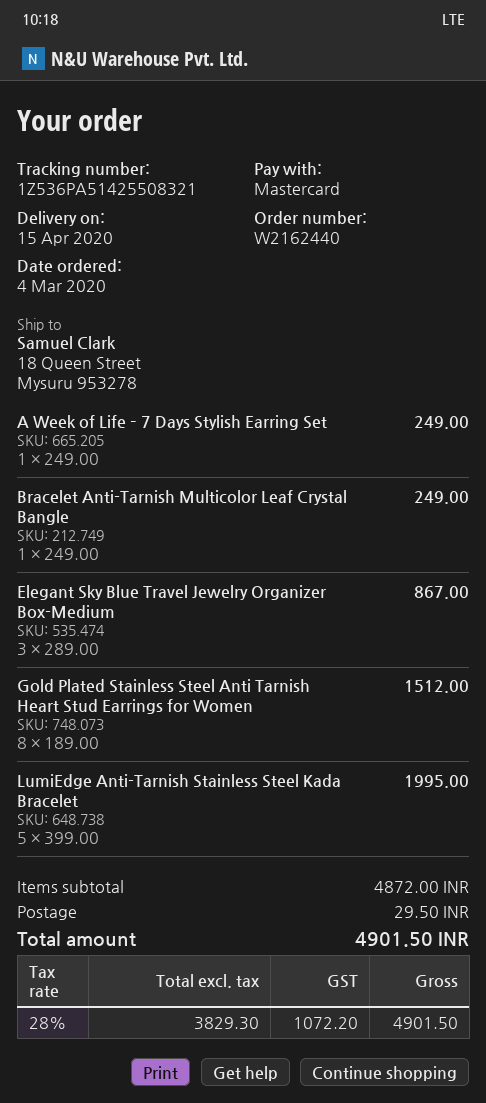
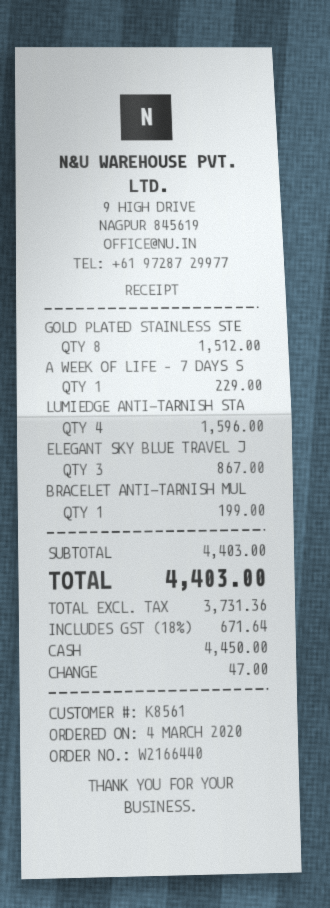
order number: W2162440 -> W2166440
payment method: Mastercard -> cash
A Week of Life – 7 Days Stylish Earring Set: 1 for 249.00 -> 1 for 229.00
Bracelet Anti-Tarnish Multicolor Leaf Crystal Bangle: 1 for 249.00 -> 1 for 199.00
LumiEdge Anti-Tarnish Stainless Steel Kada Bracelet: 5 for 1995.00 -> 4 for 1596.00
subtotal: 4872.00 -> 4403.00
shipping: 29.50 -> none
net: 3829.30 -> 3731.36
tax: 28% = 1072.20 -> 18% = 671.64
total: 4901.50 -> 4403.00

